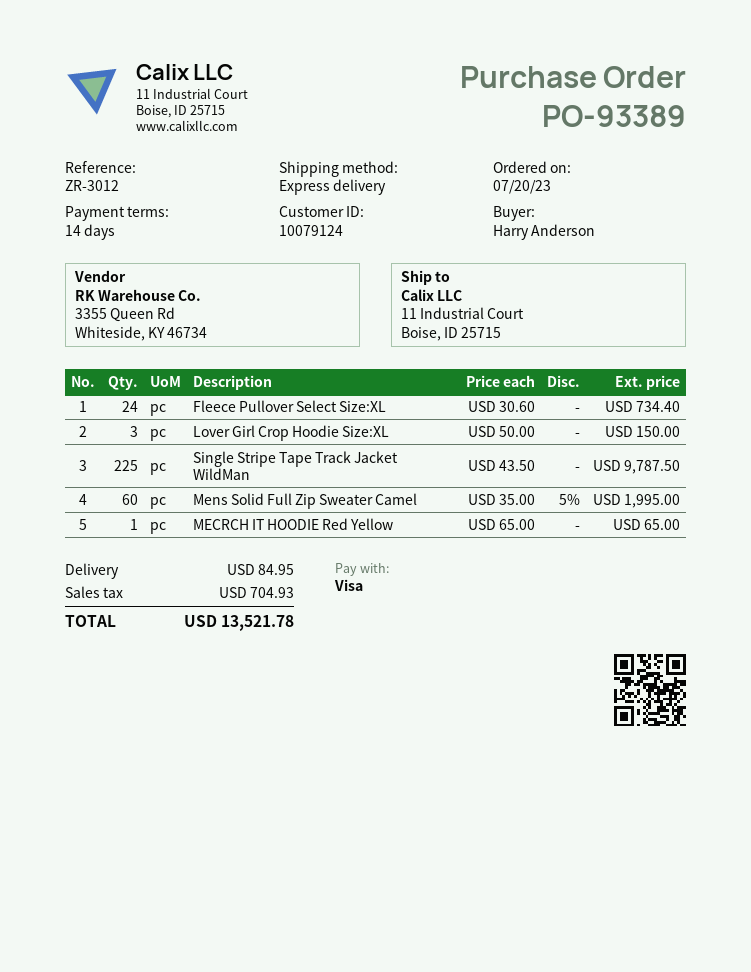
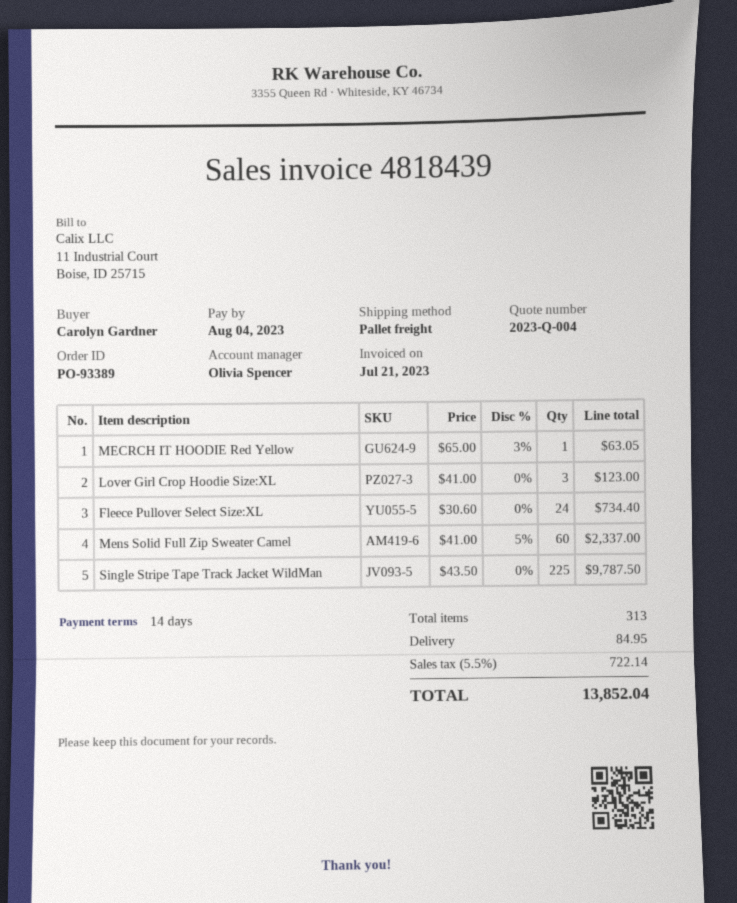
ordered by: Harry Anderson -> Carolyn Gardner
shipping method: express -> pallet freight
Lover Girl Crop Hoodie Size:XL: 3 x 50.00 = 150.00 -> 3 x 41.00 = 123.00
Mens Solid Full Zip Sweater Camel: 60 x 35.00 - 5% = 1995.00 -> 60 x 41.00 - 5% = 2337.00
MECRCH IT HOODIE Red Yellow: 1 x 65.00 = 65.00 -> 1 x 65.00 - 3% = 63.05
tax: 704.93 -> 722.14
total: 13521.78 -> 13852.04

